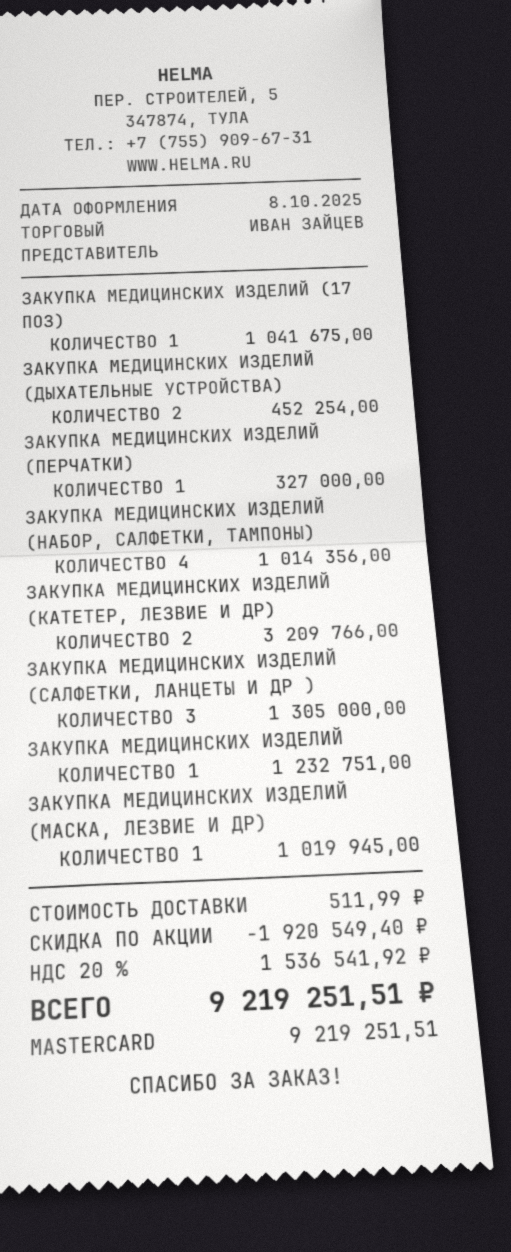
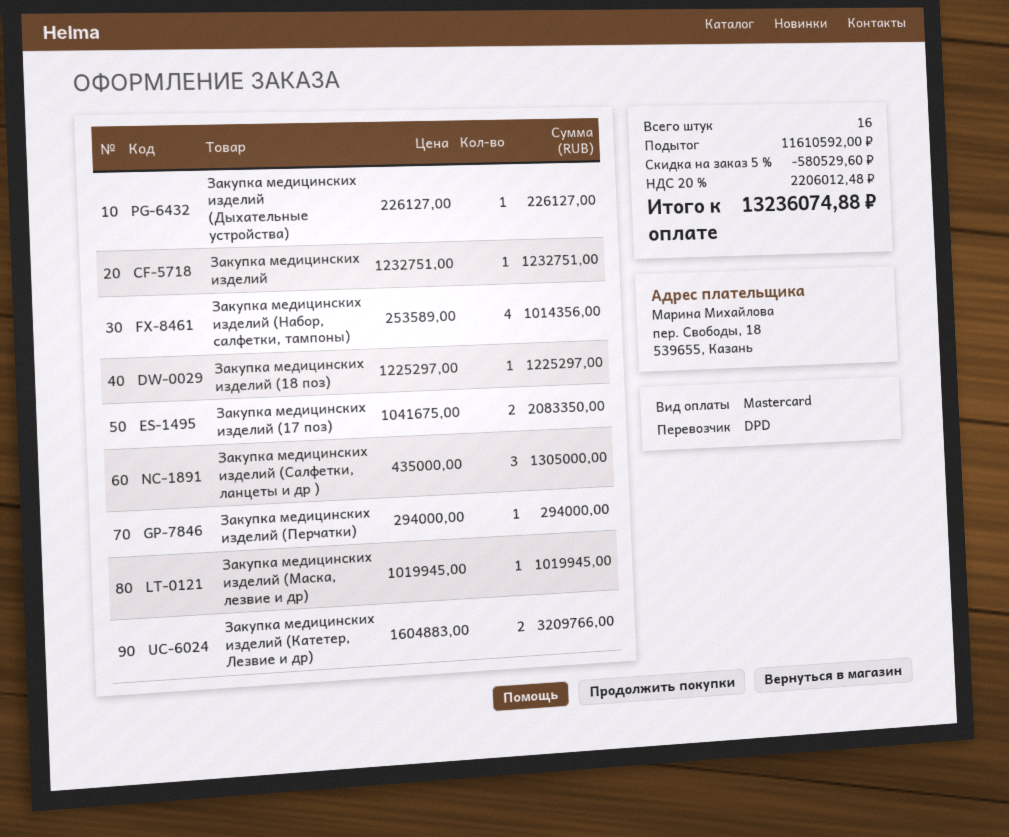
ЗАКУПКА МЕДИЦИНСКИХ ИЗДЕЛИЙ (17 ПОЗ): 1 for 1041675.00 -> 2 for 2083350.00
ЗАКУПКА МЕДИЦИНСКИХ ИЗДЕЛИЙ (ДЫХАТЕЛЬНЫЕ УСТРОЙСТВА): 2 for 452254.00 -> 1 for 226127.00
ЗАКУПКА МЕДИЦИНСКИХ ИЗДЕЛИЙ (ПЕРЧАТКИ): 1 for 327000.00 -> 1 for 294000.00
Закупка медицинских изделий (18 поз): none -> 1 for 1225297.00
discount: 1920549.40 -> 580529.60
shipping: 511.99 -> none
tax: 20% = 1536541.92 -> 20% = 2206012.48
total: 9219251.51 -> 13236074.88

